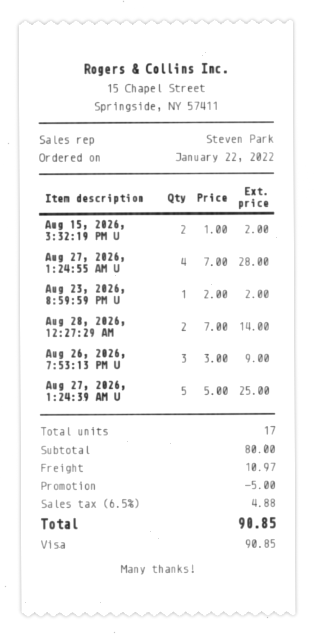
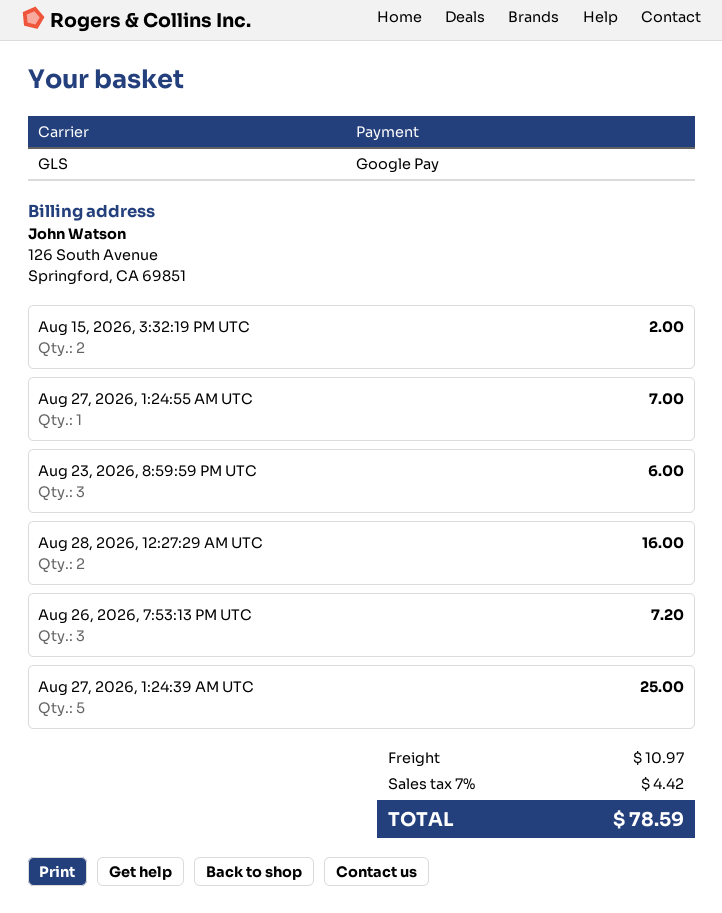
payment method: Visa -> Google Pay
Aug 27, 2026, 1:24:55 AM U: 4 for 28.00 -> 1 for 7.00
Aug 23, 2026, 8:59:59 PM U: 1 for 2.00 -> 3 for 6.00
Aug 28, 2026, 12:27:29 AM: 2 for 14.00 -> 2 for 16.00
Aug 26, 2026, 7:53:13 PM U: 3 for 9.00 -> 3 for 7.20
discount: 5.00 -> none
tax: 6.5% = 4.88 -> 7% = 4.42
total: 90.85 -> 78.59

